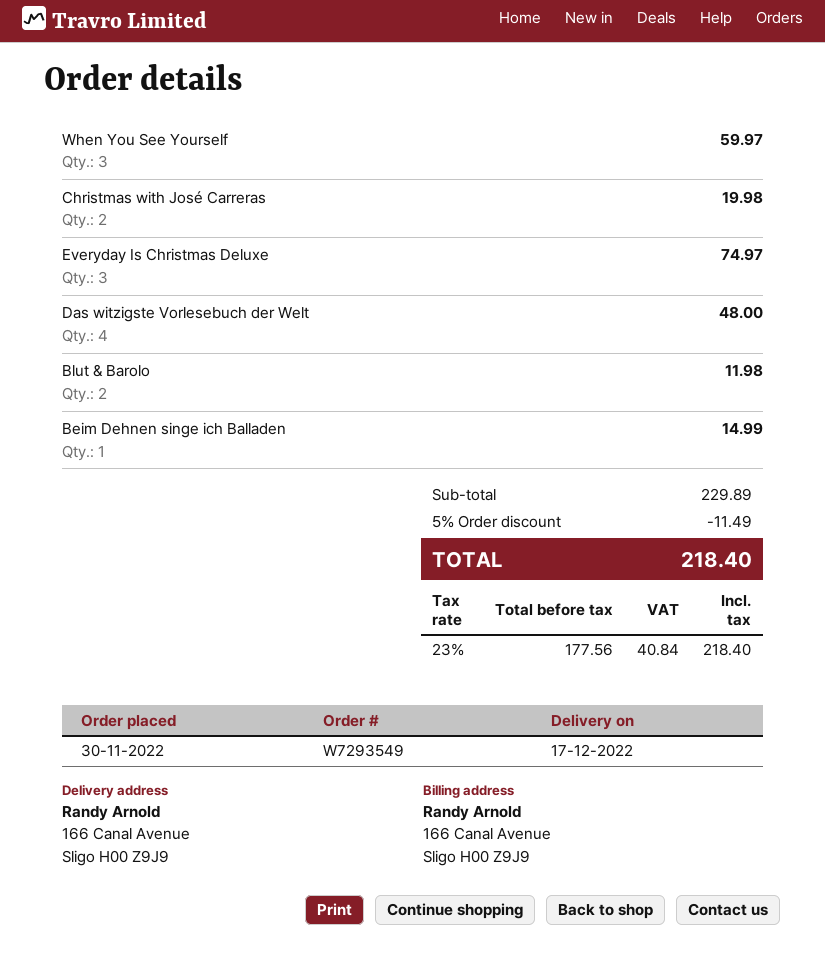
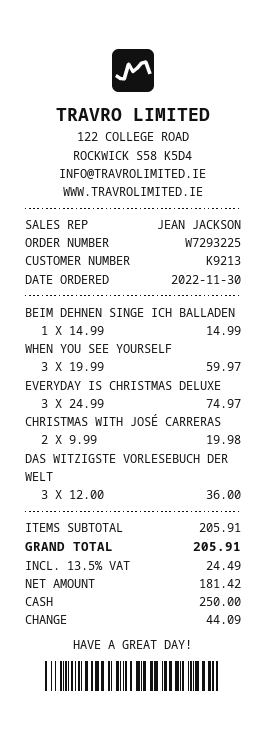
order number: W7293549 -> W7293225
Das witzigste Vorlesebuch der Welt: 4 for 48.00 -> 3 for 36.00
Blut & Barolo: 2 for 11.98 -> none
subtotal: 229.89 -> 205.91
discount: 5% = 11.49 -> none
net: 177.56 -> 181.42
tax: 23% = 40.84 -> 13.5% = 24.49
total: 218.40 -> 205.91

